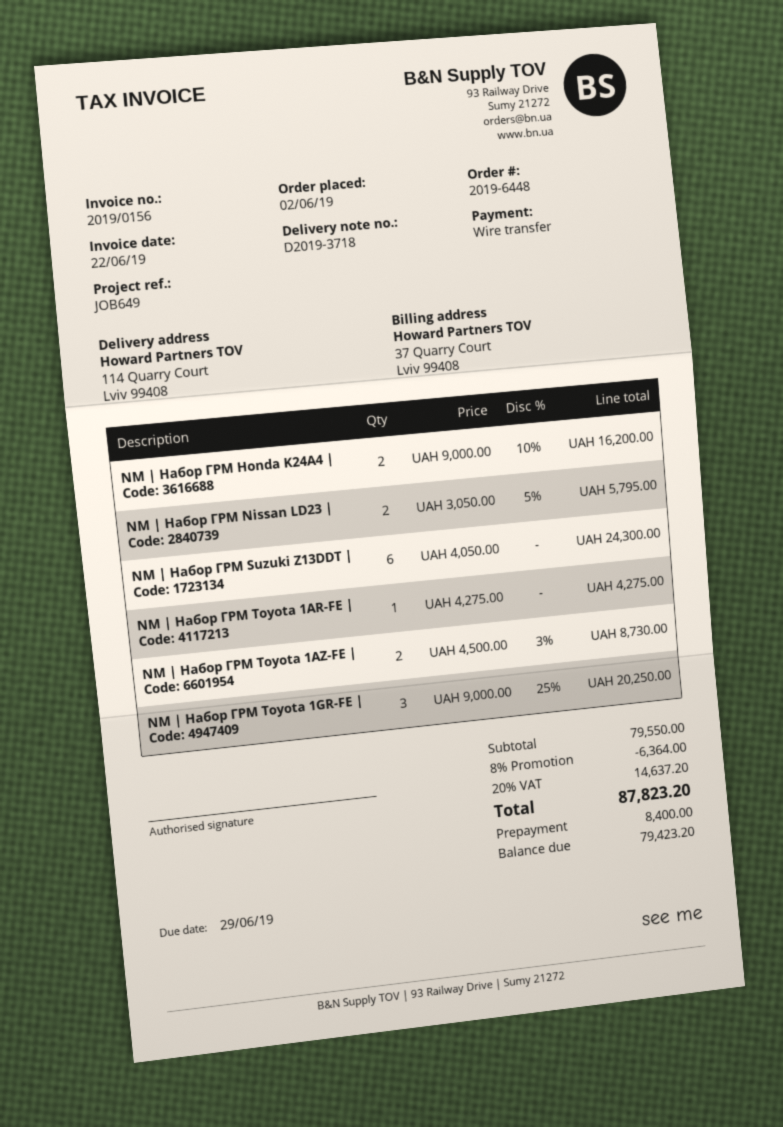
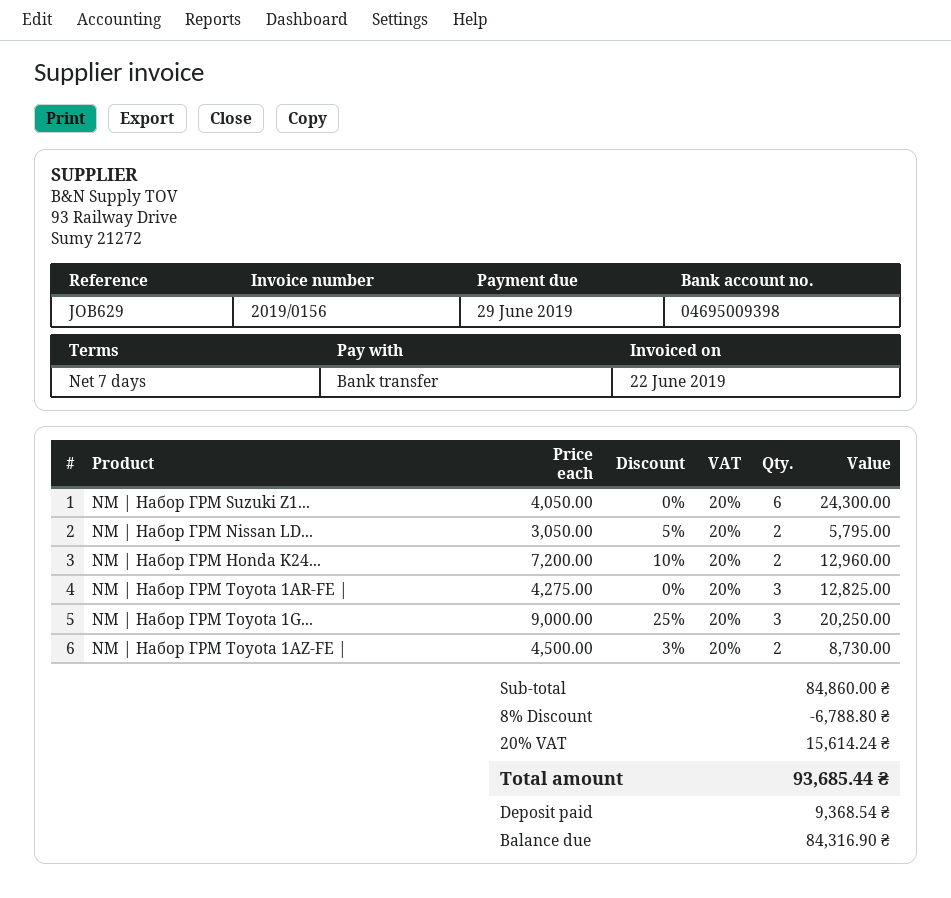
reference: JOB649 -> JOB629
NM | Набор ГРМ Honda K24A4 |: 2 x 9000.00 - 10% = 16200.00 -> 2 x 7200.00 - 10% = 12960.00
NM | Набор ГРМ Toyota 1AR-FE |: 1 x 4275.00 = 4275.00 -> 3 x 4275.00 = 12825.00
subtotal: 79550.00 -> 84860.00
discount: 8% = 6364.00 -> 8% = 6788.80
tax: 20% = 14637.20 -> 20% = 15614.24
total: 87823.20 -> 93685.44
deposit: 8400.00 -> 9368.54
balance: 79423.20 -> 84316.90

